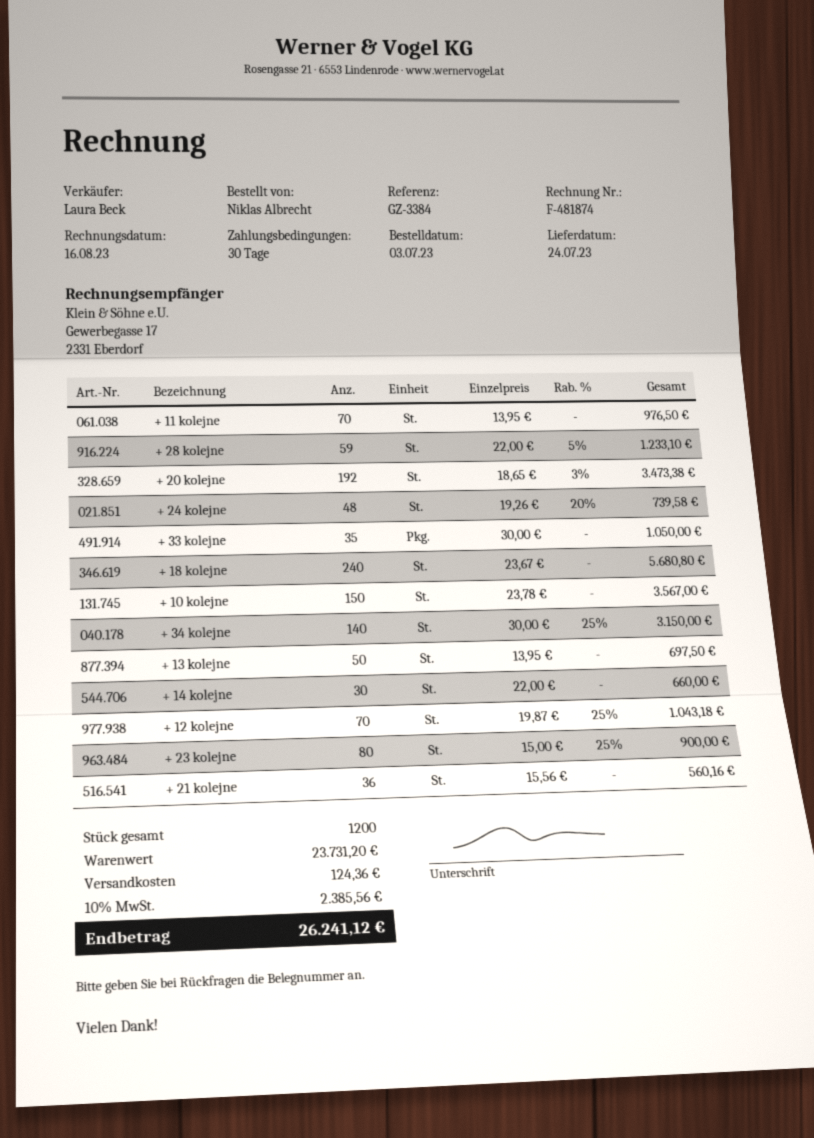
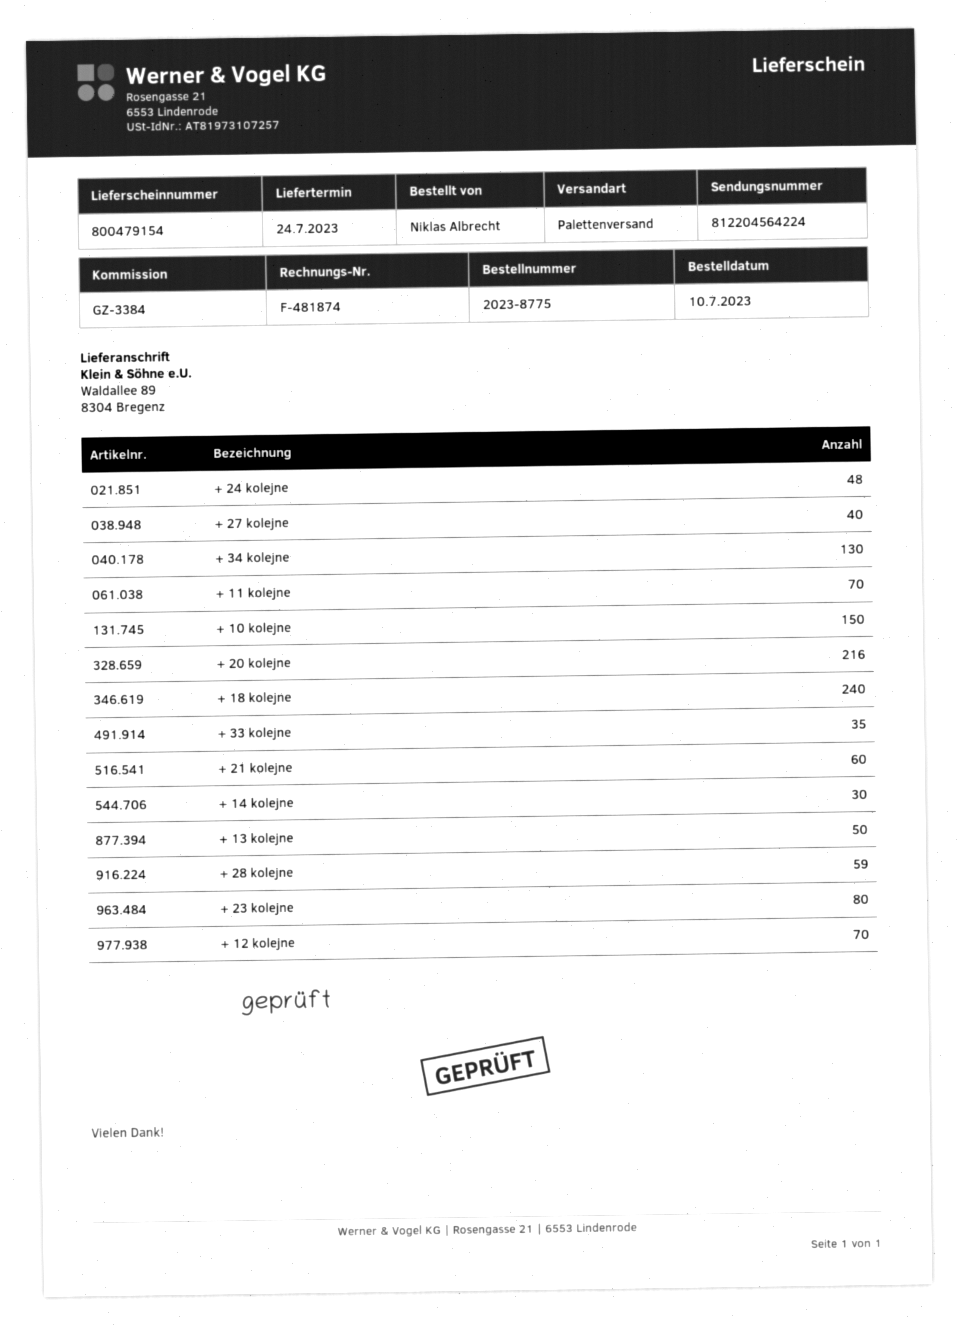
order date: 2023-07-03 -> 2023-07-10
+ 20 kolejne: 192 -> 216
+ 34 kolejne: 140 -> 130
+ 21 kolejne: 36 -> 60
+ 27 kolejne: none -> 40

